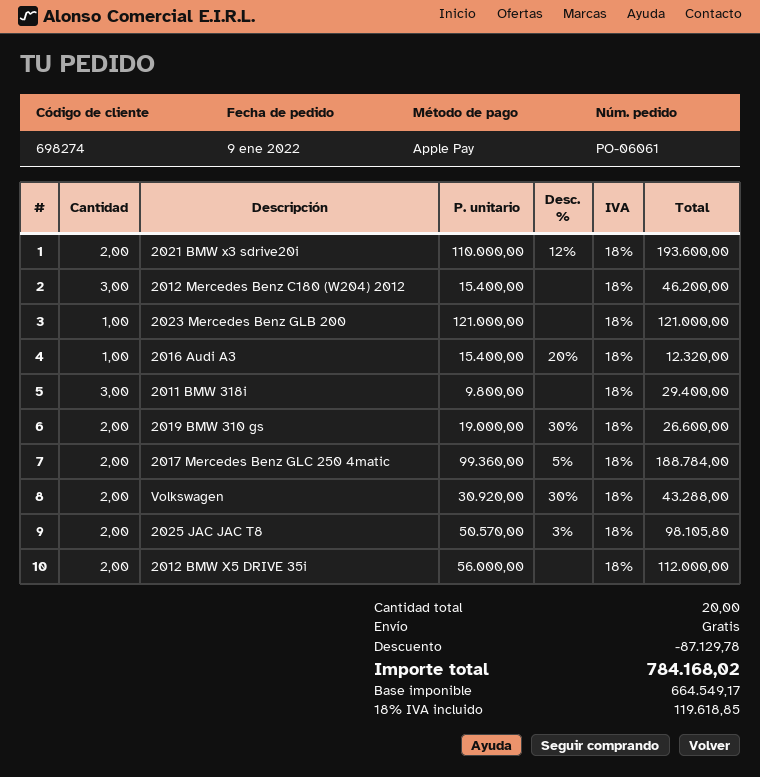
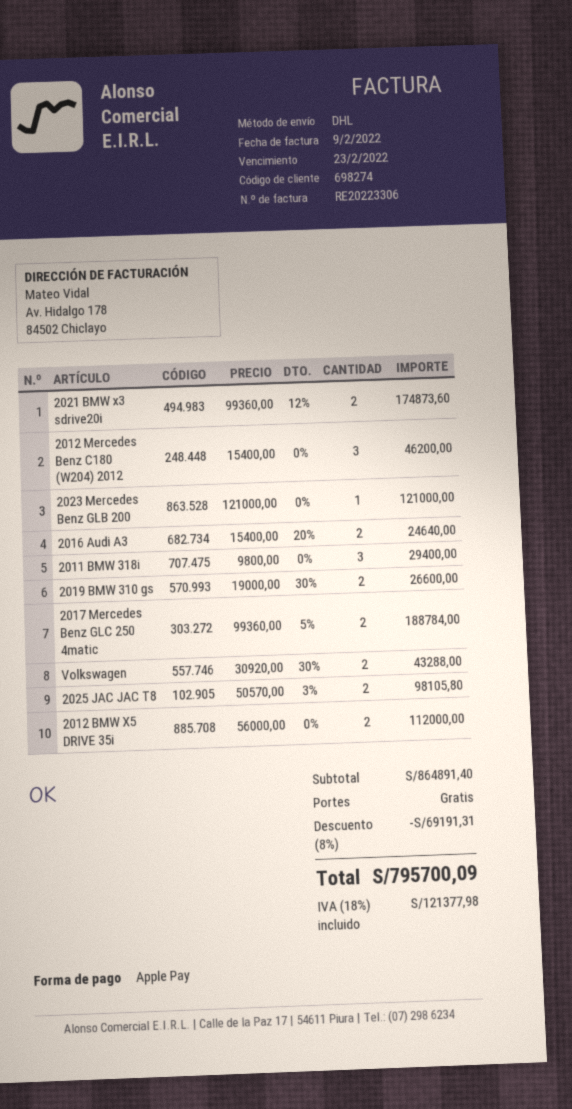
2021 BMW x3 sdrive20i: 2 x 110000.00 - 12% = 193600.00 -> 2 x 99360.00 - 12% = 174873.60
2016 Audi A3: 1 x 15400.00 - 20% = 12320.00 -> 2 x 15400.00 - 20% = 24640.00
discount: 87129.78 -> 69191.31
tax: 18% = 119618.85 -> 18% = 121377.98
total: 784168.02 -> 795700.09

